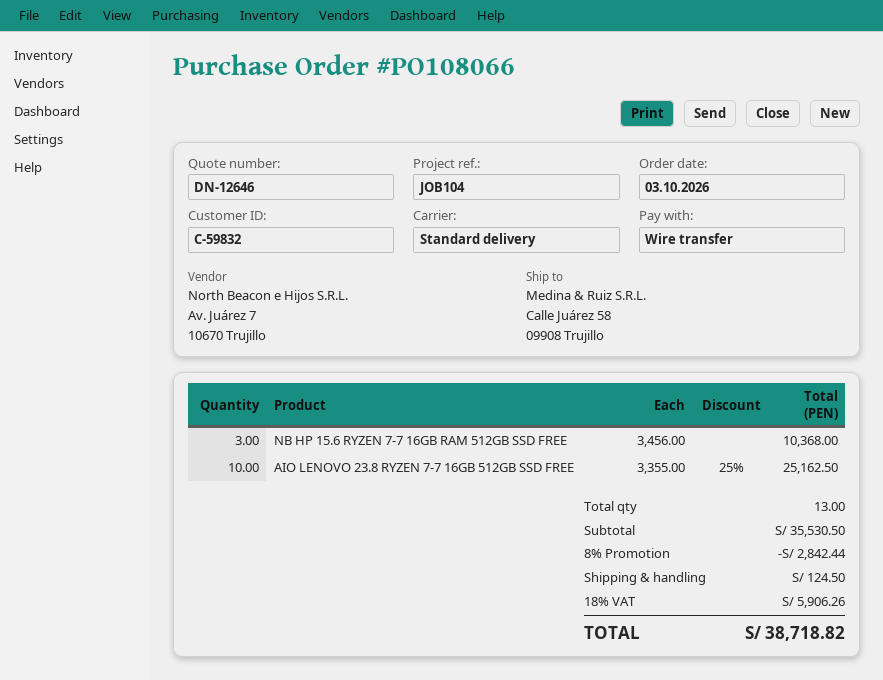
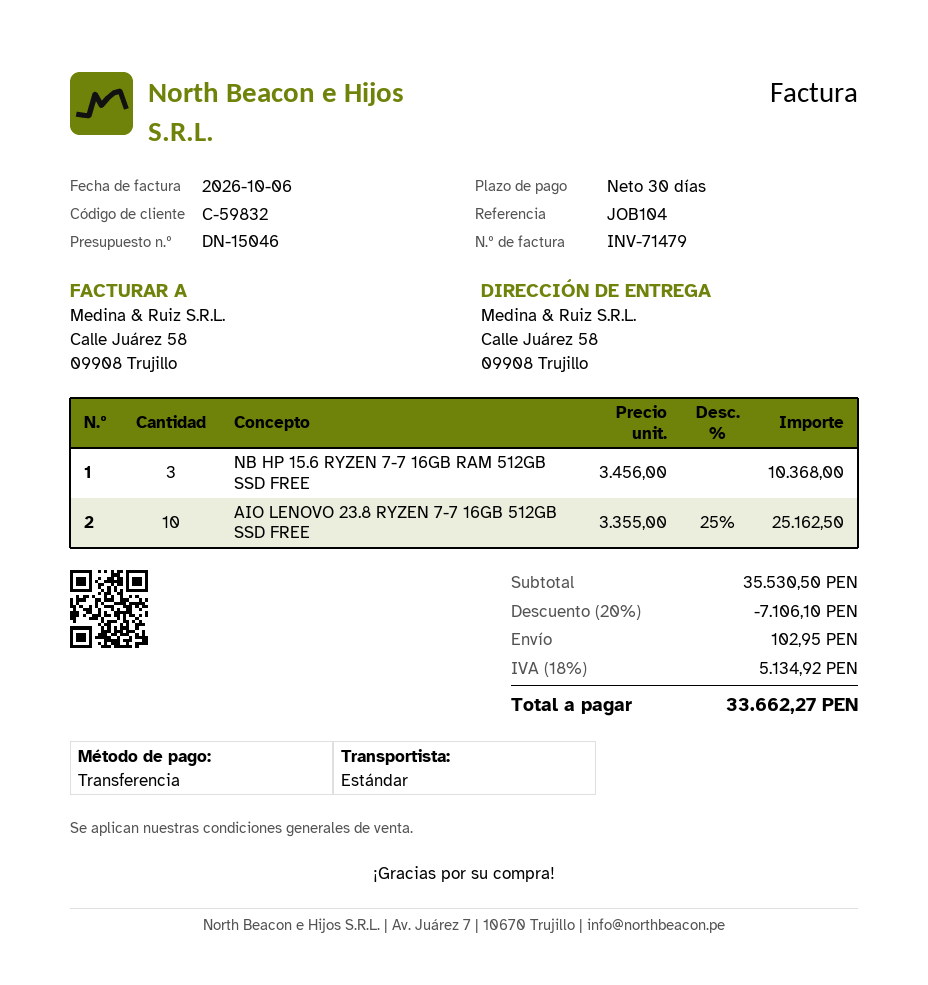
quote number: DN-12646 -> DN-15046
discount: 8% = 2842.44 -> 20% = 7106.10
shipping: 124.50 -> 102.95
tax: 18% = 5906.26 -> 18% = 5134.92
total: 38718.82 -> 33662.27

